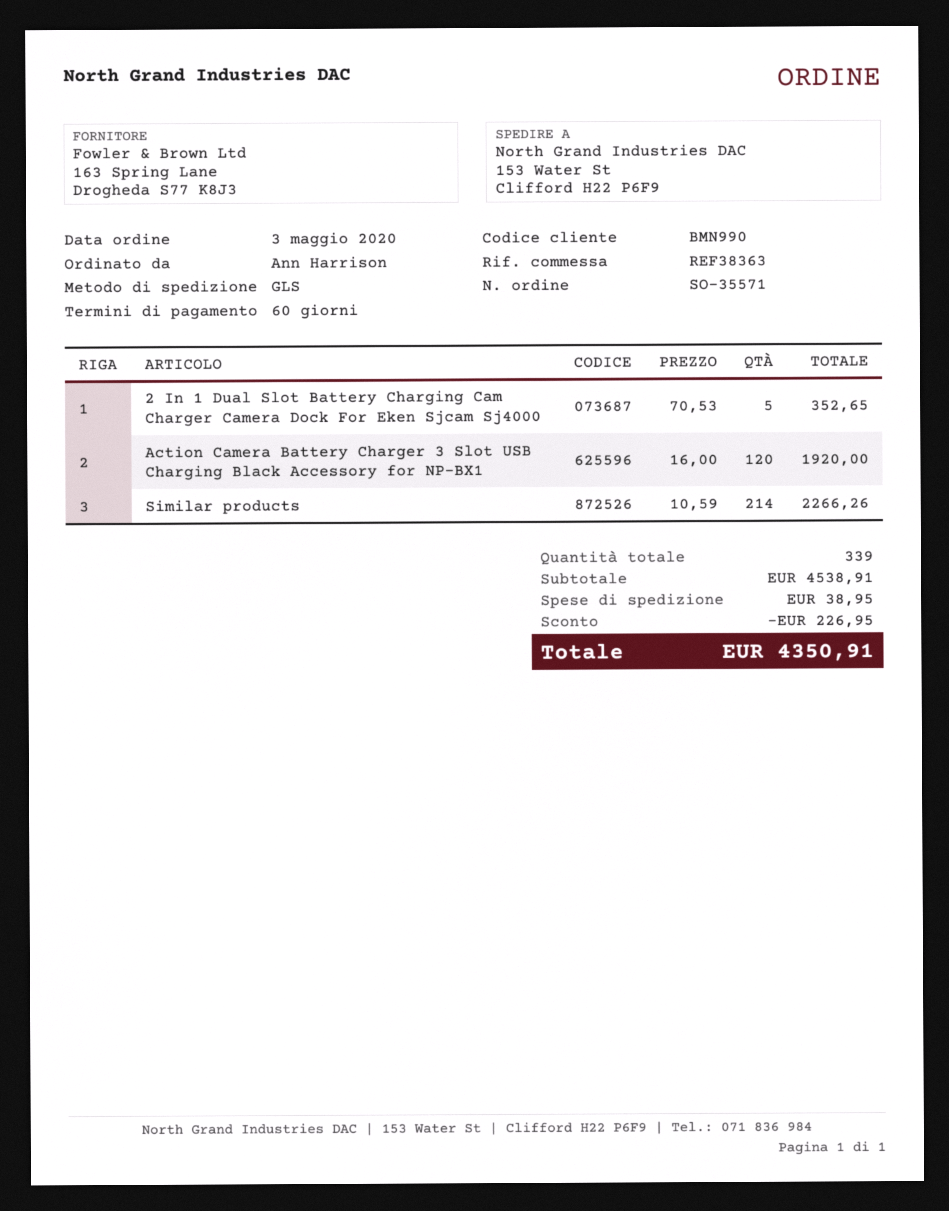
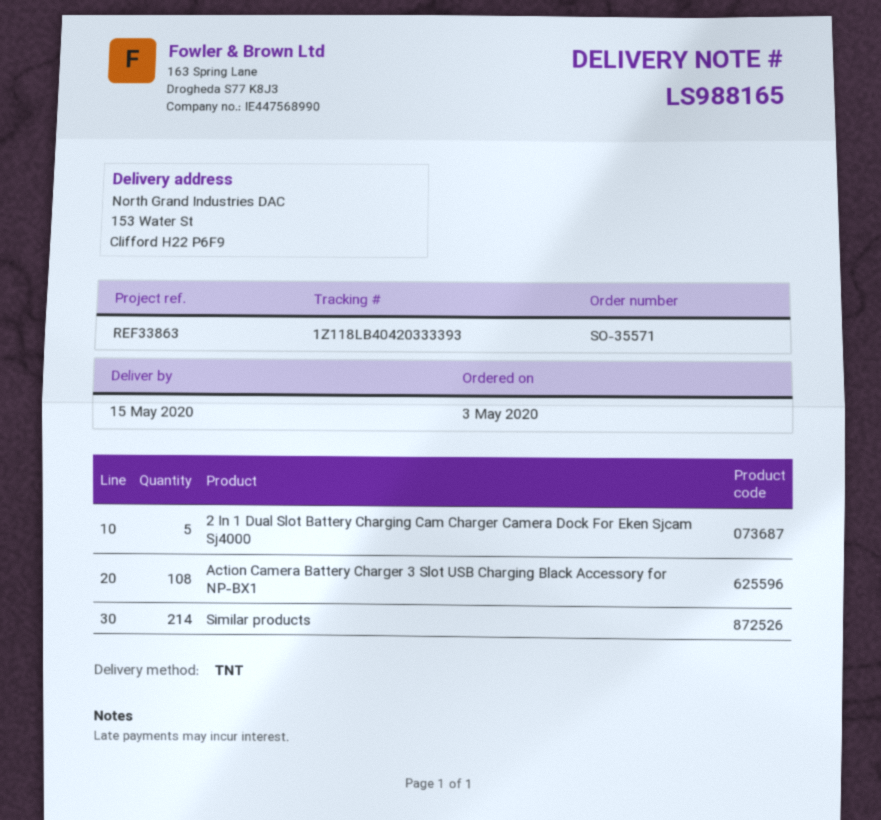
reference: REF38363 -> REF33863
shipping method: GLS -> TNT
Action Camera Battery Charger 3 Slot USB Charging Black Accessory for NP-BX1: 120 -> 108

